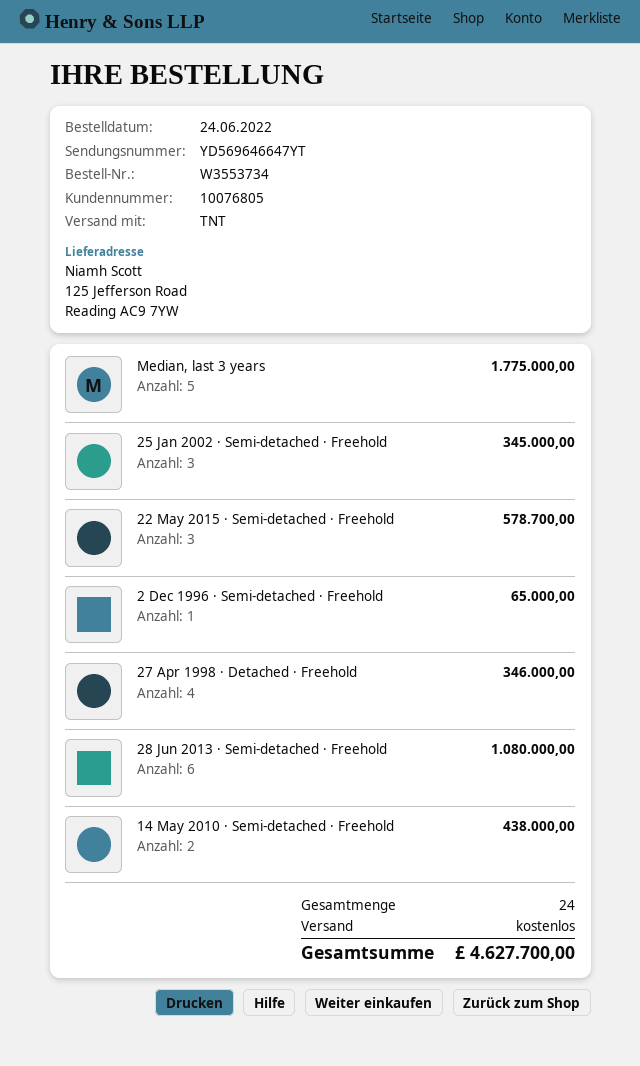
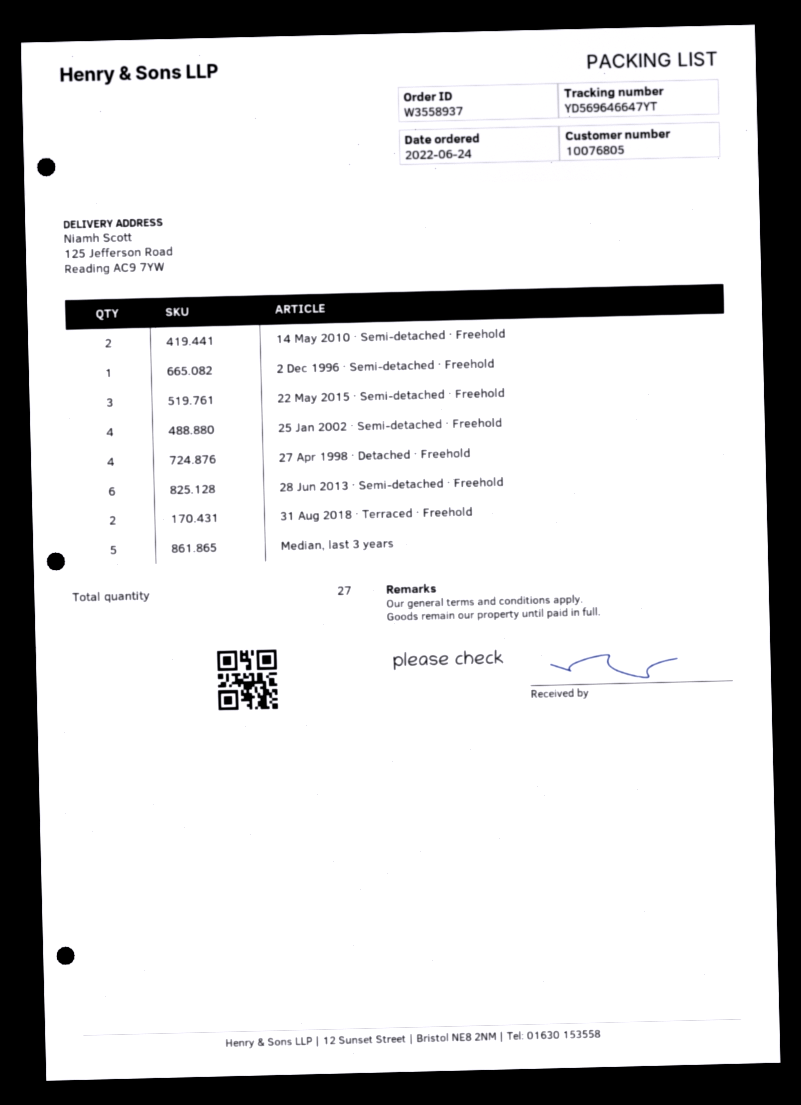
order number: W3553734 -> W3558937
25 Jan 2002 · Semi-detached · Freehold: 3 -> 4
31 Aug 2018 · Terraced · Freehold: none -> 2
total quantity: 24 -> 27

